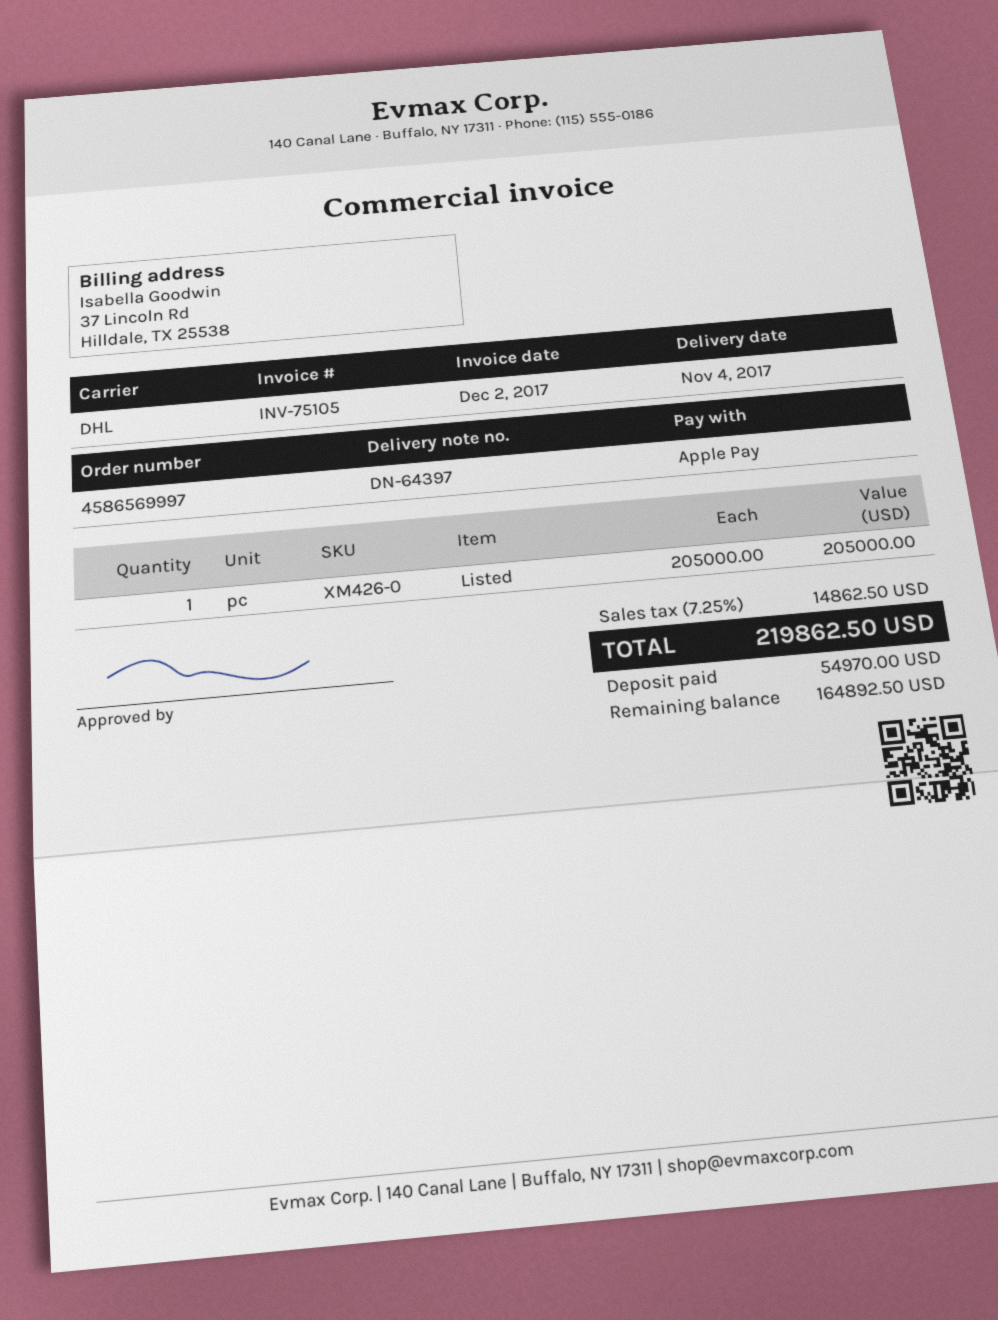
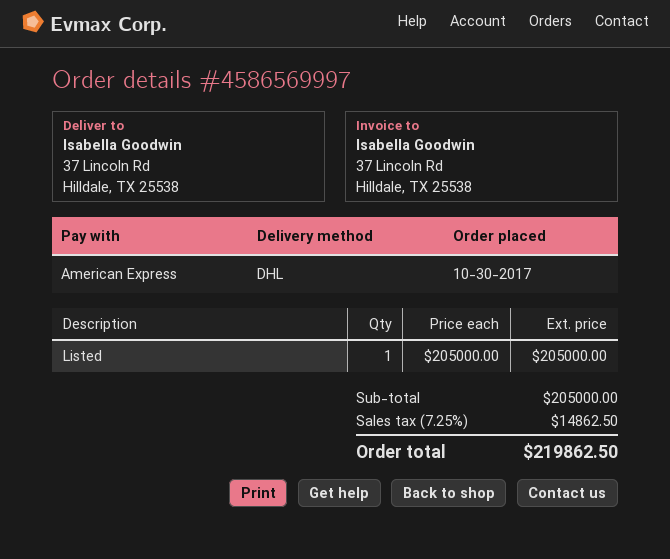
payment method: Apple Pay -> American Express

